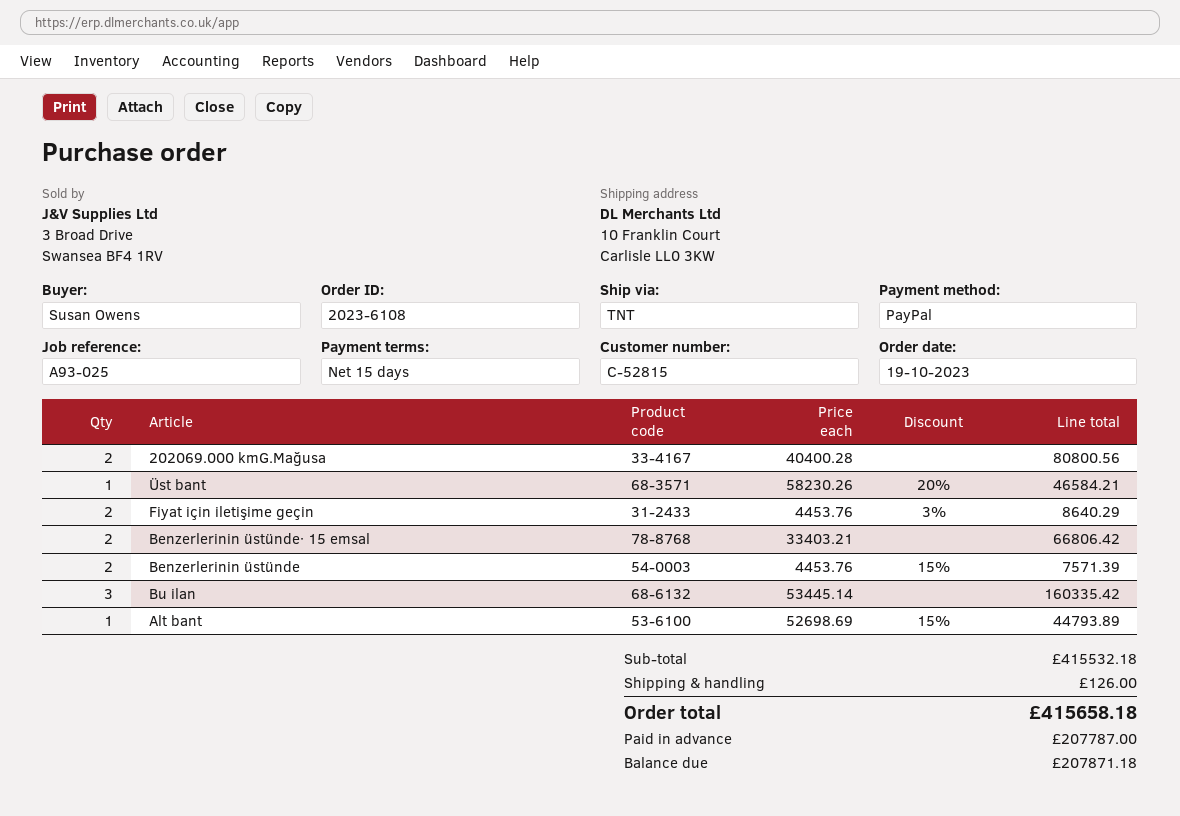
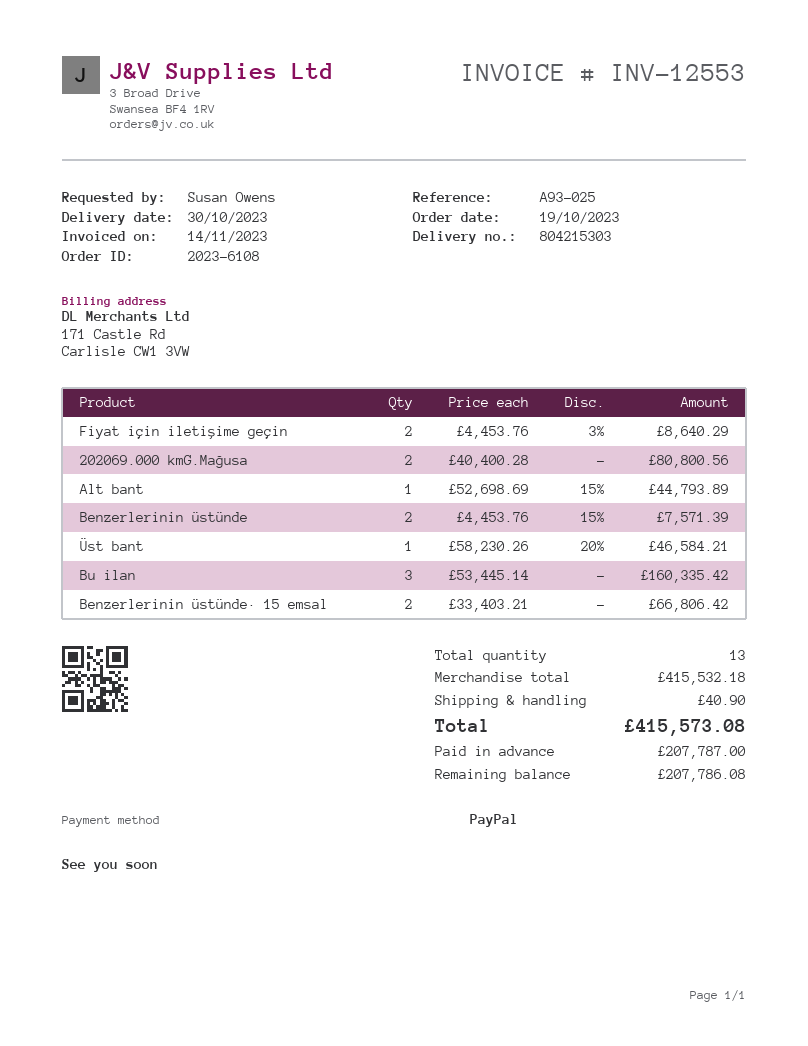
shipping: 126.00 -> 40.90
total: 415658.18 -> 415573.08
balance: 207871.18 -> 207786.08

